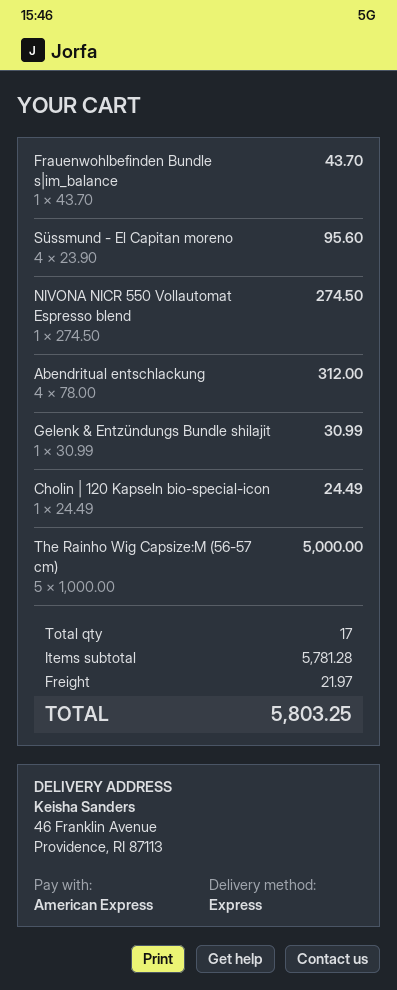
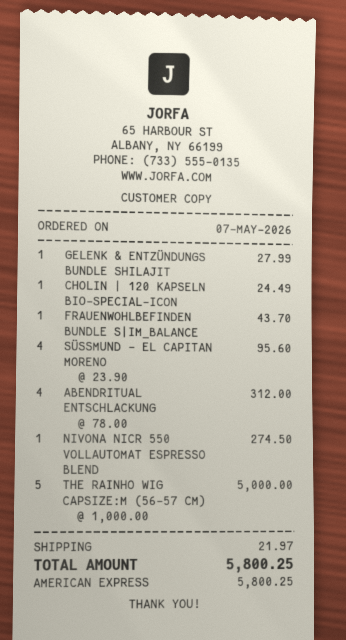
Gelenk & Entzündungs Bundle shilajit: 1 x 30.99 = 30.99 -> 1 x 27.99 = 27.99
total: 5803.25 -> 5800.25

